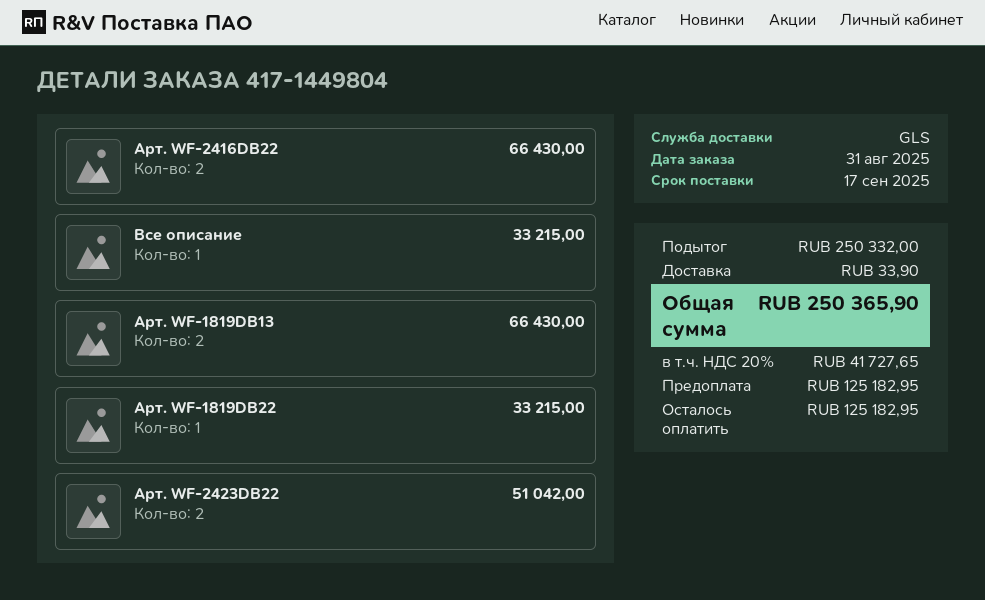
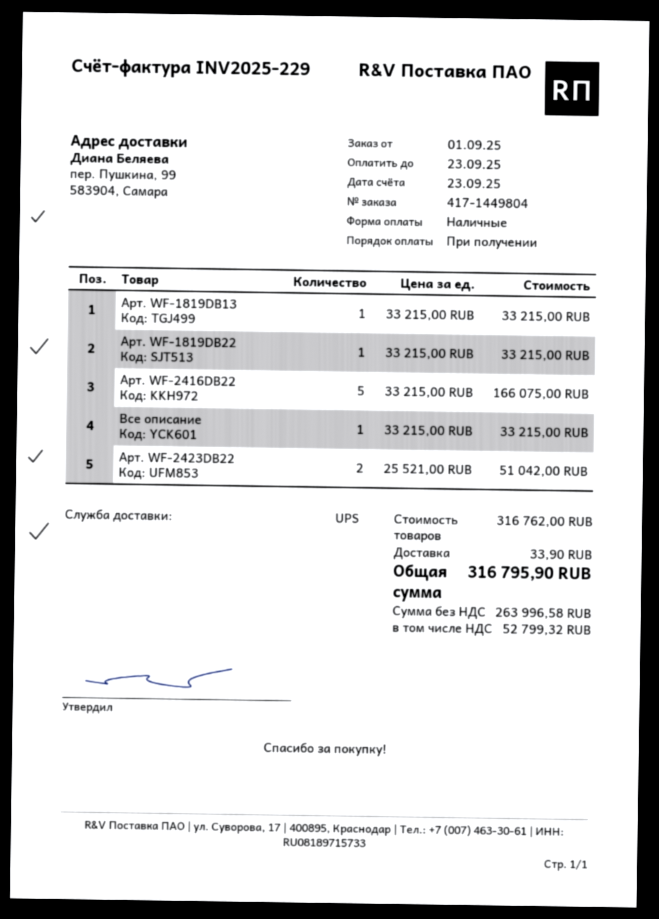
order date: 2025-08-31 -> 2025-09-01
shipping method: GLS -> UPS
Арт. WF-2416DB22: 2 for 66430.00 -> 5 for 166075.00
Арт. WF-1819DB13: 2 for 66430.00 -> 1 for 33215.00
subtotal: 250332.00 -> 316762.00
tax: 41727.65 -> 52799.32
total: 250365.90 -> 316795.90

